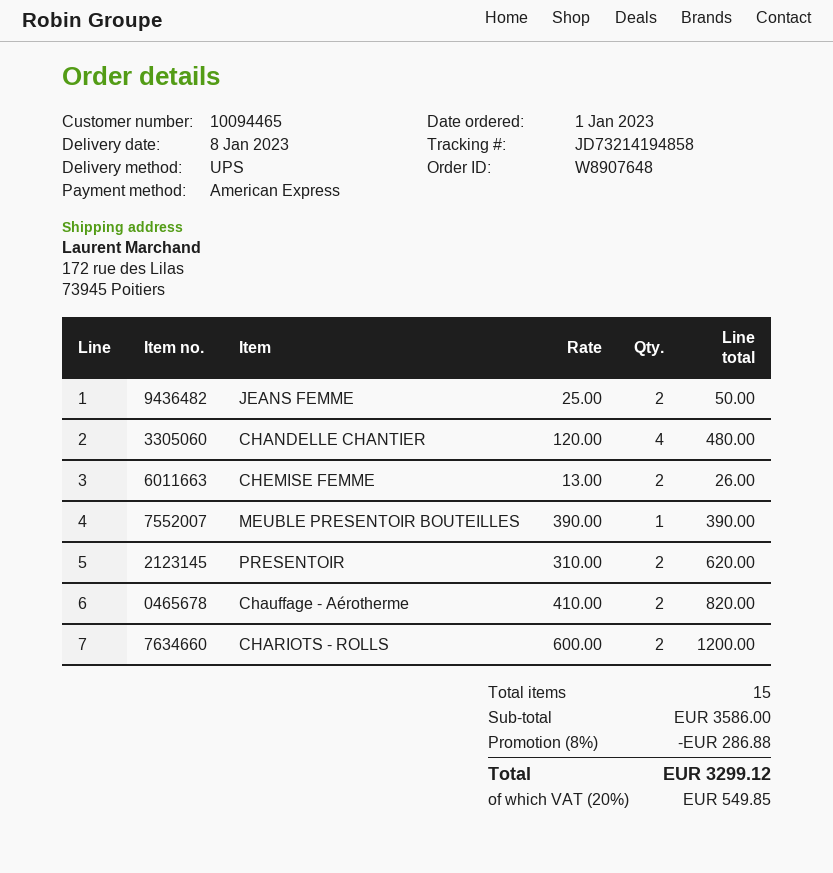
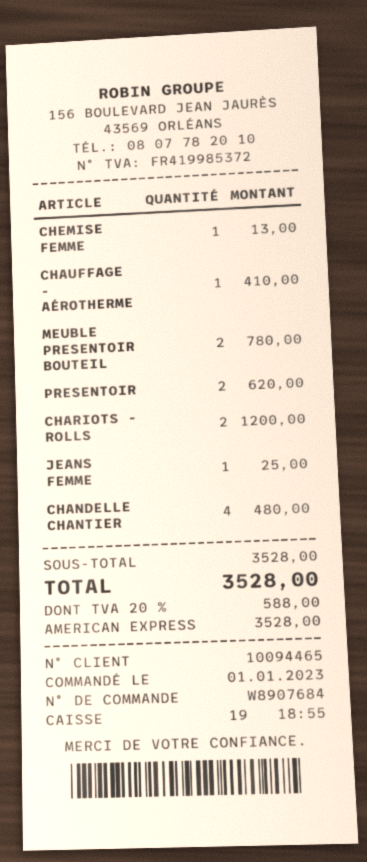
order number: W8907648 -> W8907684
JEANS FEMME: 2 for 50.00 -> 1 for 25.00
CHEMISE FEMME: 2 for 26.00 -> 1 for 13.00
MEUBLE PRESENTOIR BOUTEILLES: 1 for 390.00 -> 2 for 780.00
Chauffage - Aérotherme: 2 for 820.00 -> 1 for 410.00
subtotal: 3586.00 -> 3528.00
discount: 8% = 286.88 -> none
tax: 20% = 549.85 -> 20% = 588.00
total: 3299.12 -> 3528.00

